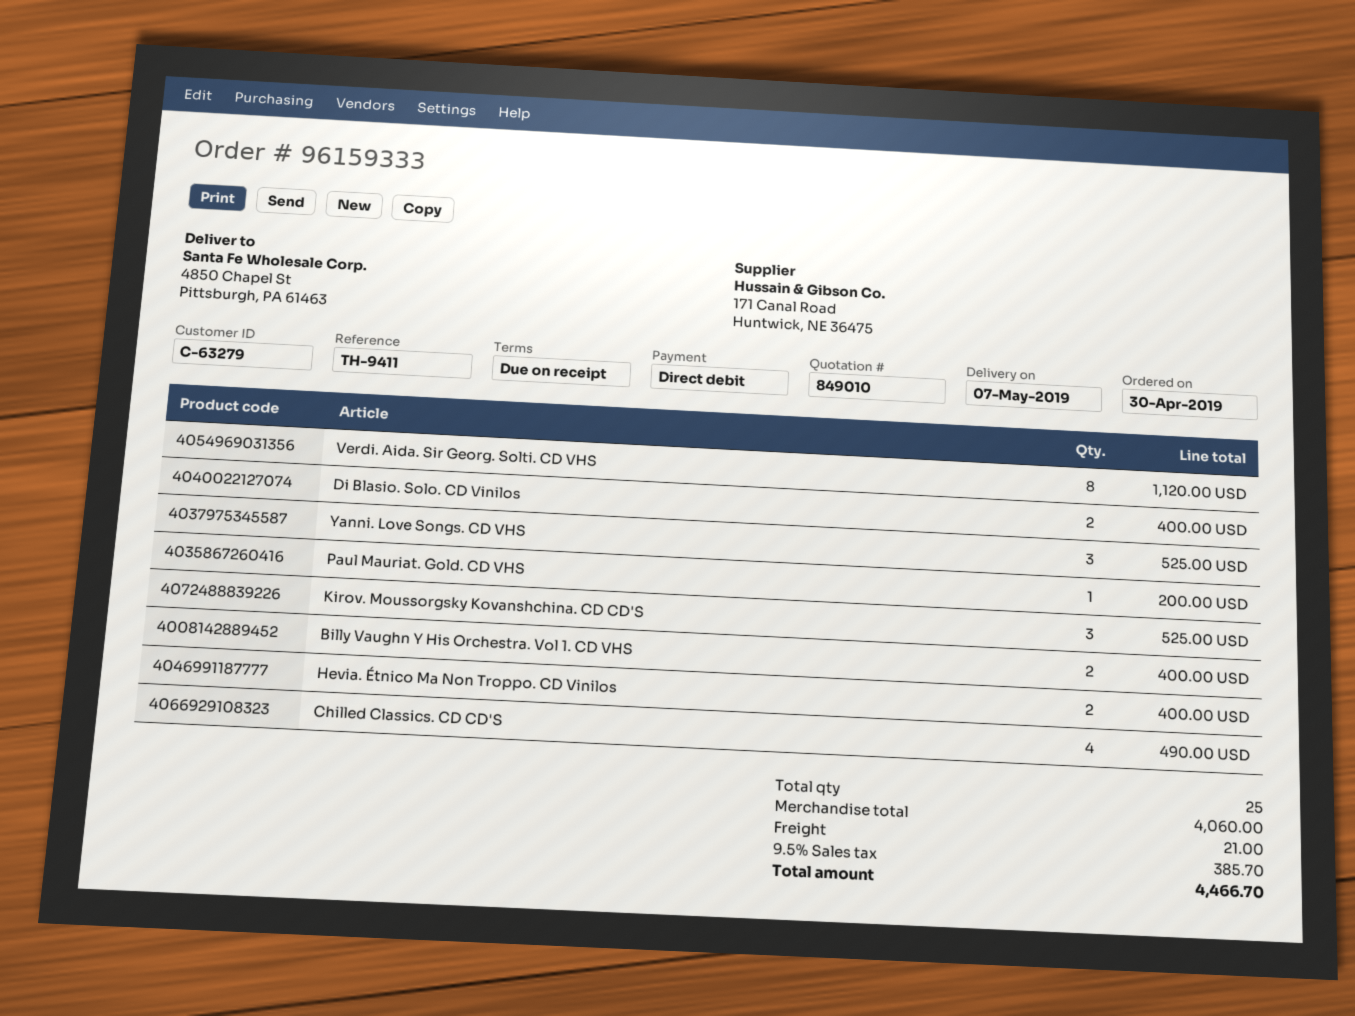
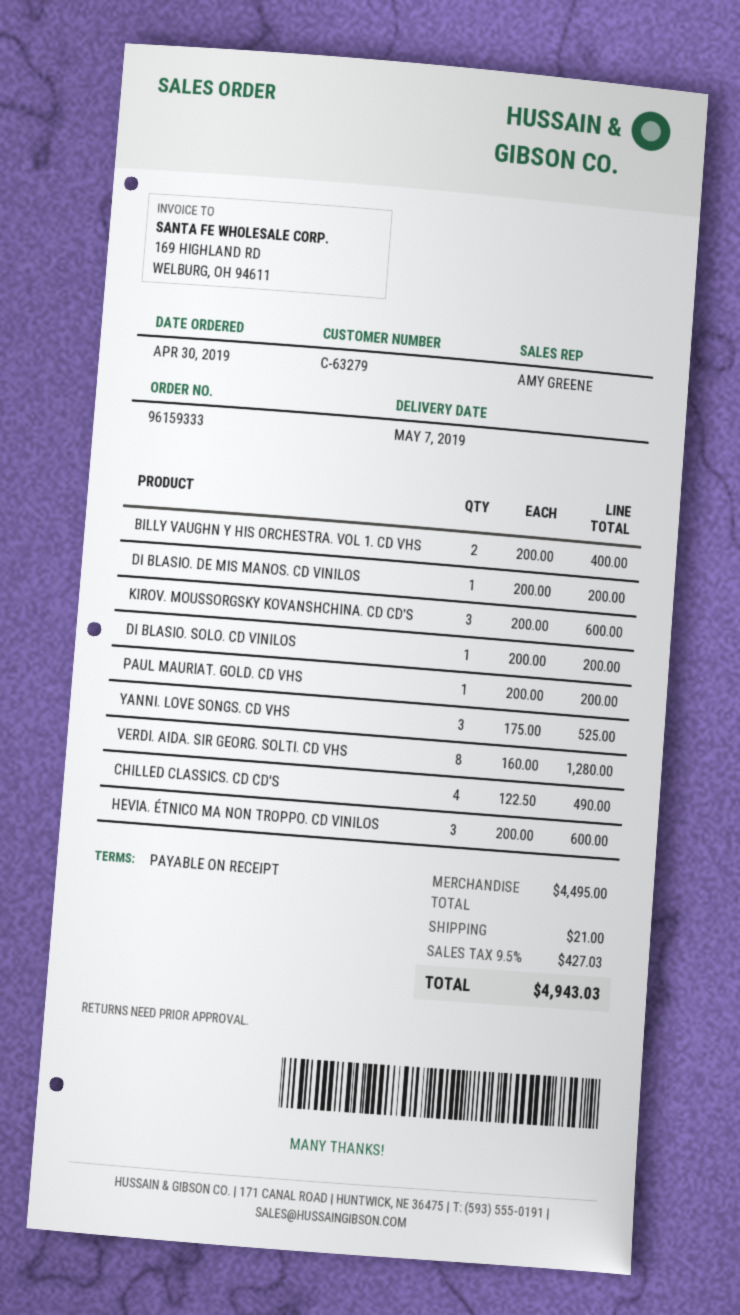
Verdi. Aida. Sir Georg. Solti. CD VHS: 8 for 1120.00 -> 8 for 1280.00
Di Blasio. Solo. CD Vinilos: 2 for 400.00 -> 1 for 200.00
Kirov. Moussorgsky Kovanshchina. CD CD'S: 3 for 525.00 -> 3 for 600.00
Hevia. Étnico Ma Non Troppo. CD Vinilos: 2 for 400.00 -> 3 for 600.00
DI BLASIO. DE MIS MANOS. CD VINILOS: none -> 1 for 200.00
subtotal: 4060.00 -> 4495.00
tax: 9.5% = 385.70 -> 9.5% = 427.03
total: 4466.70 -> 4943.03

